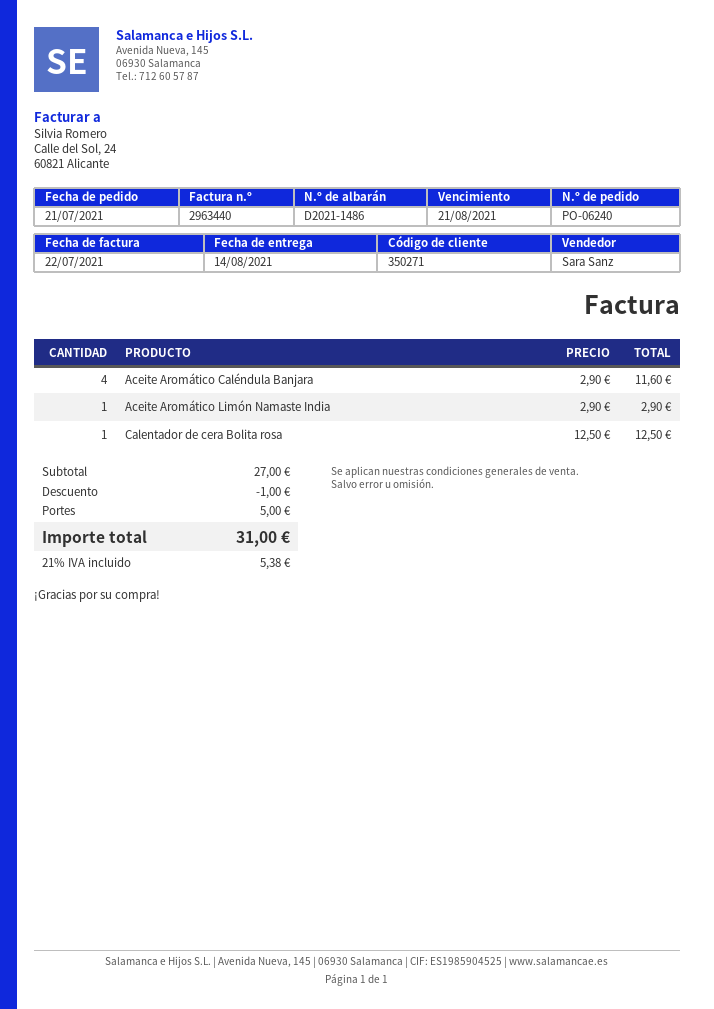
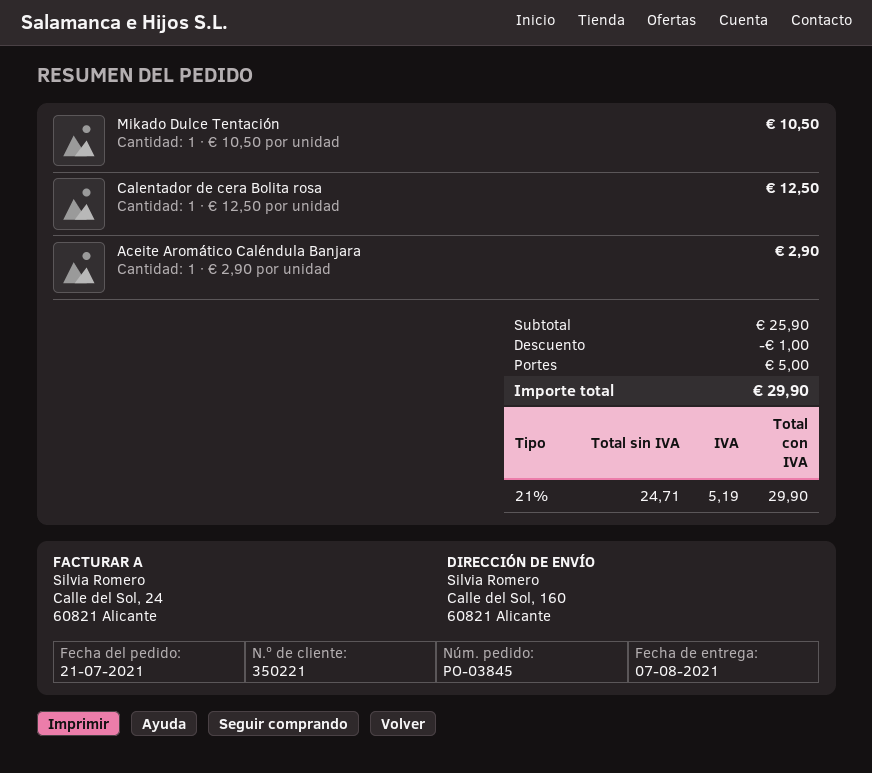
order number: PO-06240 -> PO-03845
delivery date: 2021-08-14 -> 2021-08-07
customer number: 350271 -> 350221
Aceite Aromático Caléndula Banjara: 4 x 2.90 = 11.60 -> 1 x 2.90 = 2.90
Aceite Aromático Limón Namaste India: 1 x 2.90 = 2.90 -> none
Mikado Dulce Tentación: none -> 1 x 10.50 = 10.50
subtotal: 27.00 -> 25.90
tax: 21% = 5.38 -> 21% = 5.19
total: 31.00 -> 29.90

